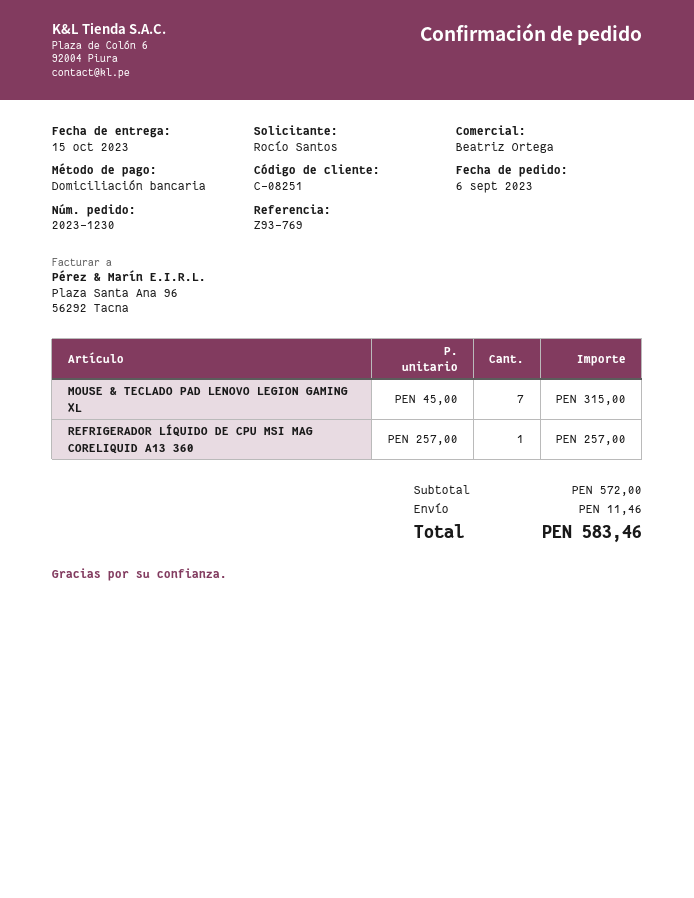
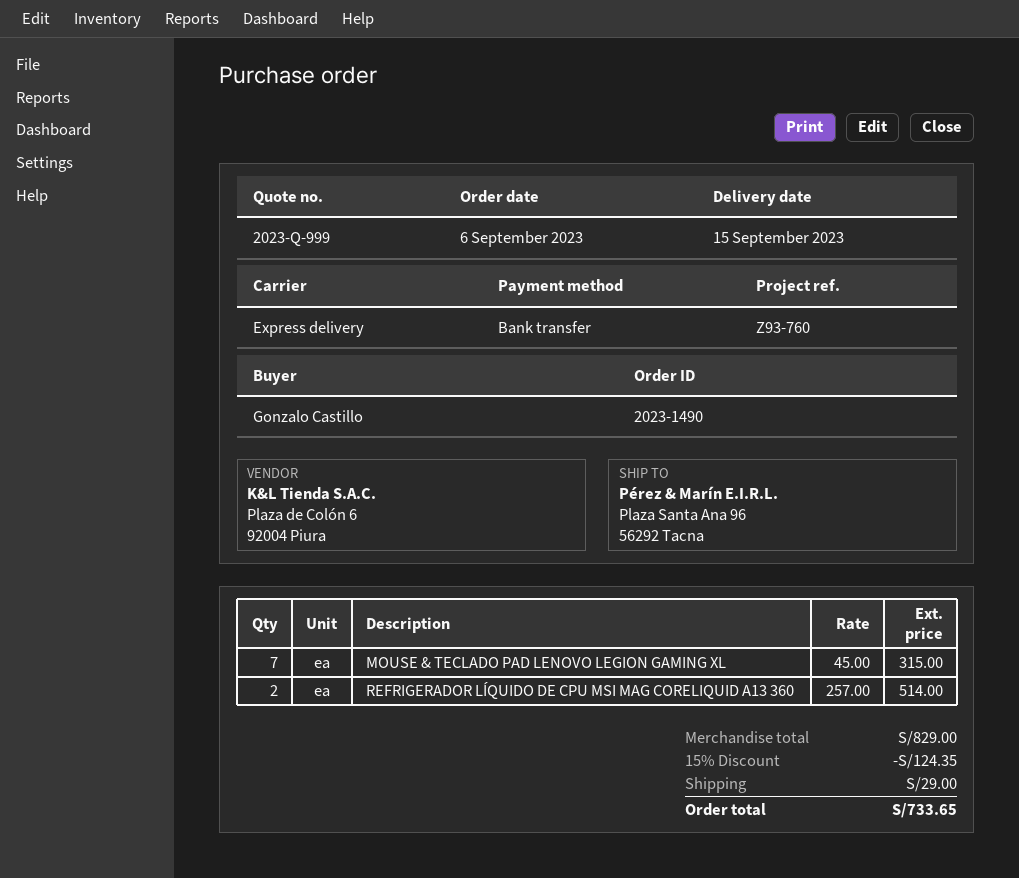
order number: 2023-1230 -> 2023-1490
delivery date: 2023-10-15 -> 2023-09-15
reference: Z93-769 -> Z93-760
ordered by: Rocío Santos -> Gonzalo Castillo
payment method: direct debit -> bank transfer
REFRIGERADOR LÍQUIDO DE CPU MSI MAG CORELIQUID A13 360: 1 x 257.00 = 257.00 -> 2 x 257.00 = 514.00
subtotal: 572.00 -> 829.00
discount: none -> 15% = 124.35
shipping: 11.46 -> 29.00
total: 583.46 -> 733.65

